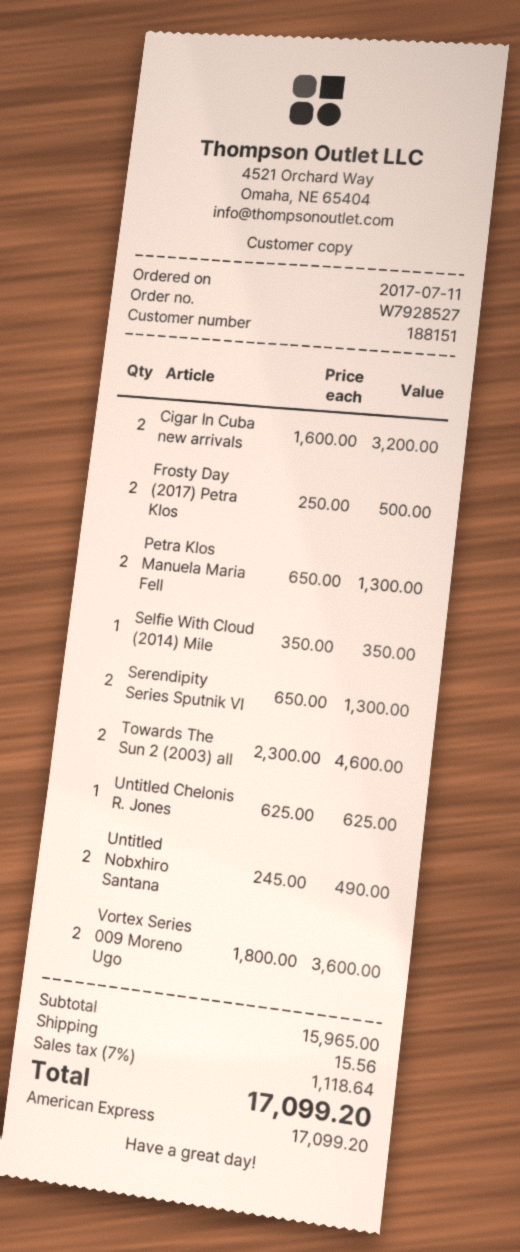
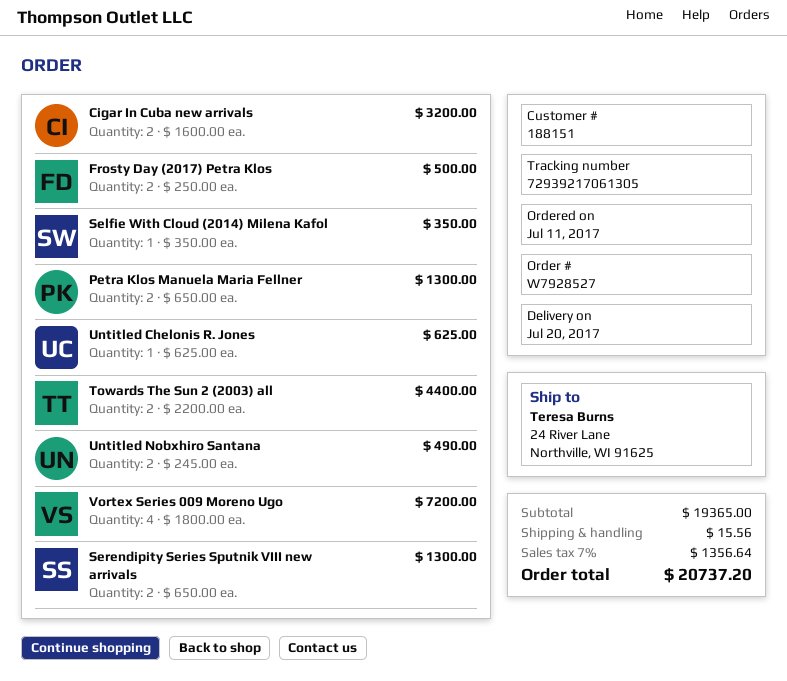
Towards The Sun 2 (2003) all: 2 x 2300.00 = 4600.00 -> 2 x 2200.00 = 4400.00
Vortex Series 009 Moreno Ugo: 2 x 1800.00 = 3600.00 -> 4 x 1800.00 = 7200.00
subtotal: 15965.00 -> 19365.00
tax: 7% = 1118.64 -> 7% = 1356.64
total: 17099.20 -> 20737.20

